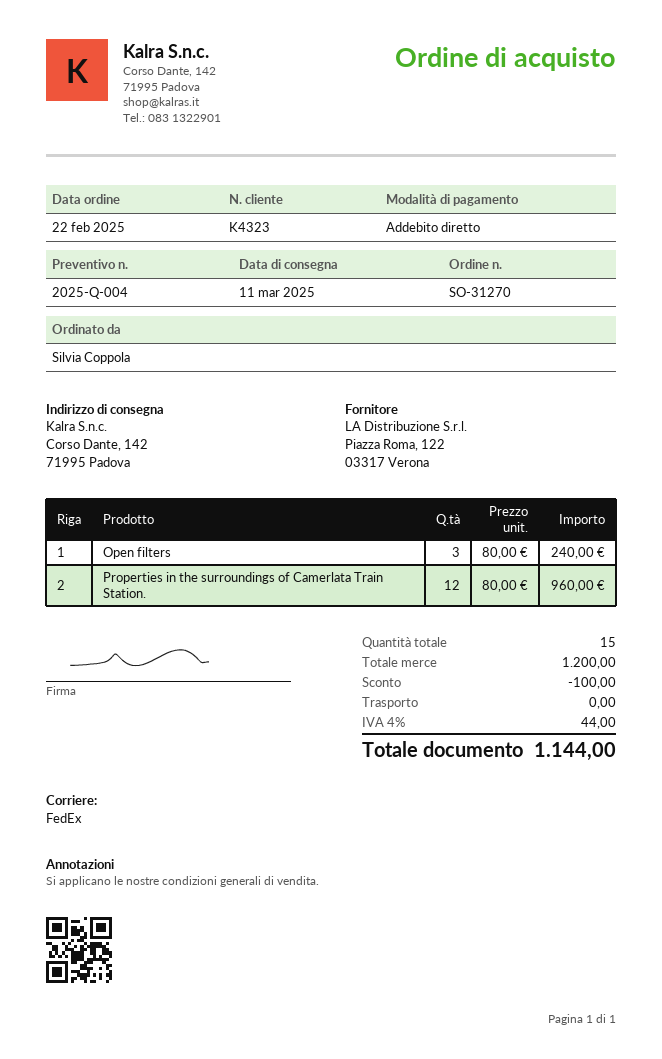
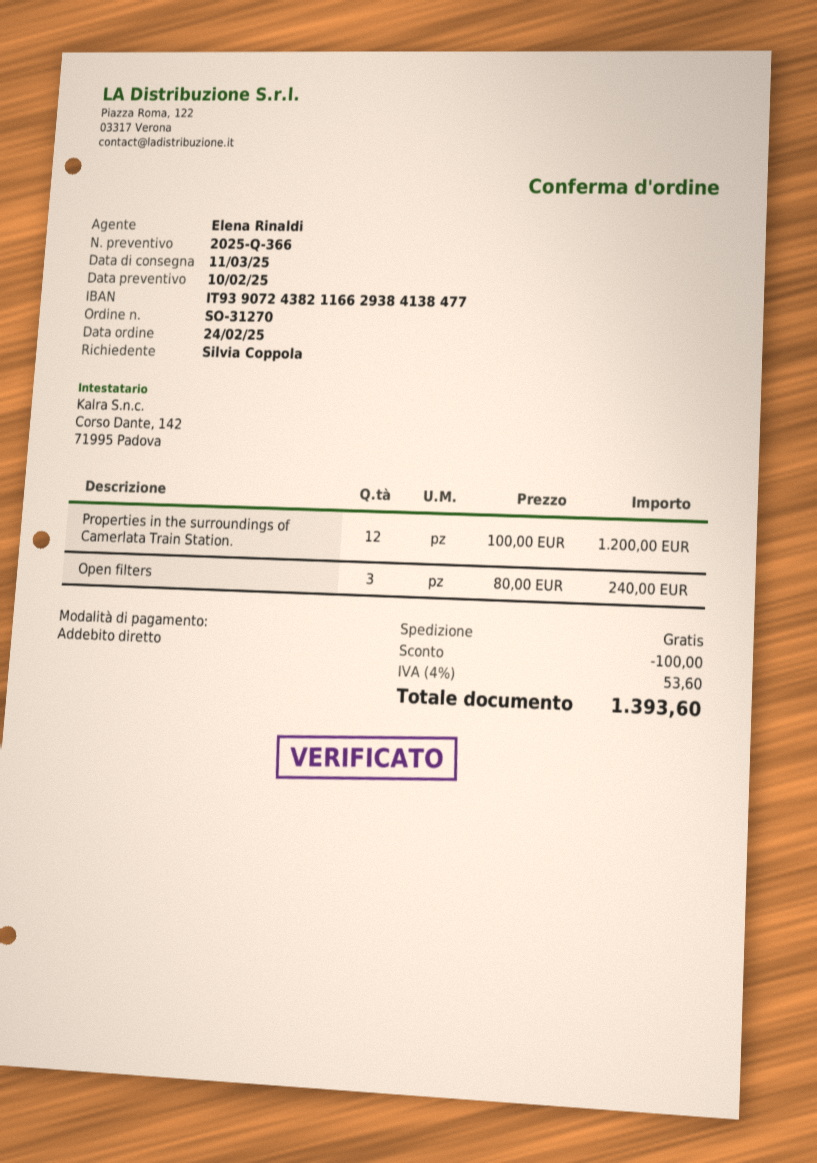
quote number: 2025-Q-004 -> 2025-Q-366
order date: 2025-02-22 -> 2025-02-24
Properties in the surroundings of Camerlata Train Station.: 12 x 80.00 = 960.00 -> 12 x 100.00 = 1200.00
tax: 4% = 44.00 -> 4% = 53.60
total: 1144.00 -> 1393.60

